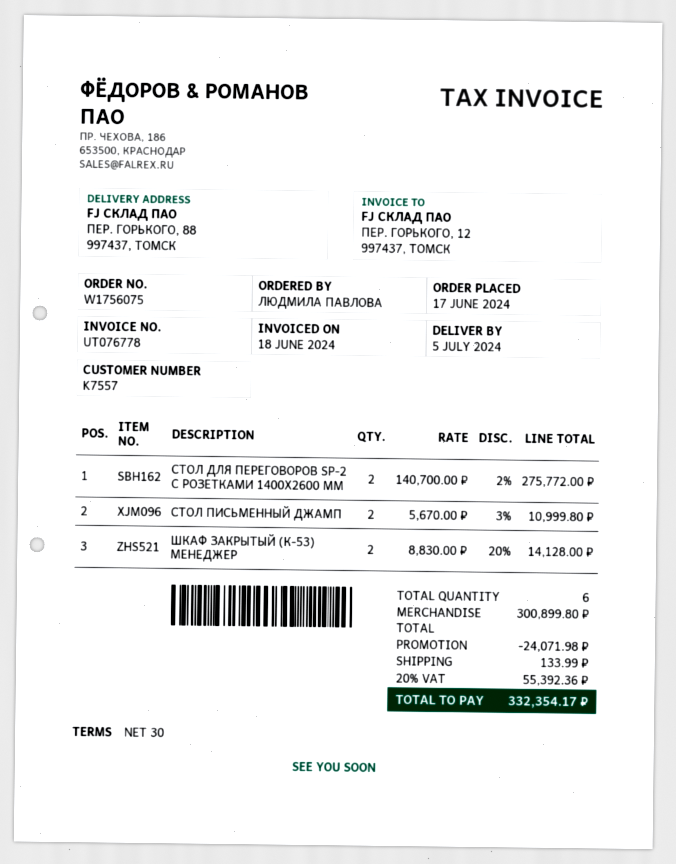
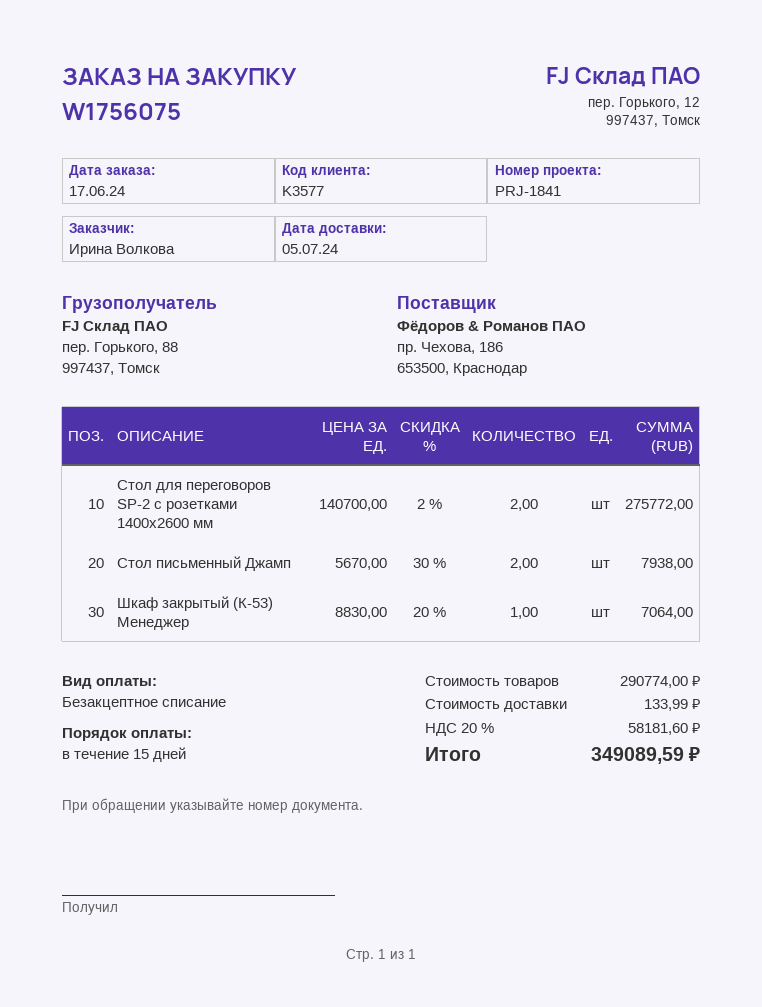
payment terms: 30 days -> 15 days
customer number: K7557 -> K3577
ordered by: ЛЮДМИЛА ПАВЛОВА -> Ирина Волкова
СТОЛ ПИСЬМЕННЫЙ ДЖАМП: 2 x 5670.00 - 3% = 10999.80 -> 2 x 5670.00 - 30% = 7938.00
ШКАФ ЗАКРЫТЫЙ (К-53) МЕНЕДЖЕР: 2 x 8830.00 - 20% = 14128.00 -> 1 x 8830.00 - 20% = 7064.00
subtotal: 300899.80 -> 290774.00
discount: 24071.98 -> none
tax: 20% = 55392.36 -> 20% = 58181.60
total: 332354.17 -> 349089.59

